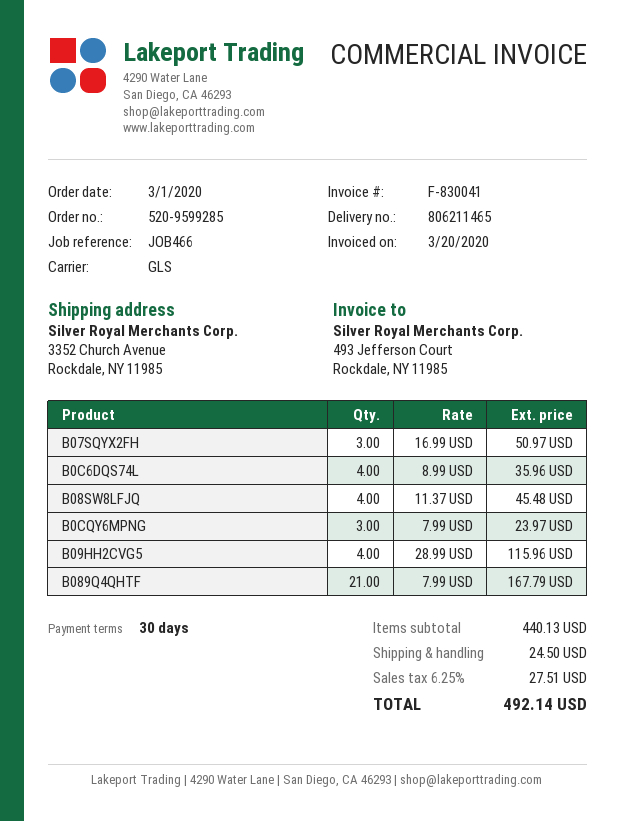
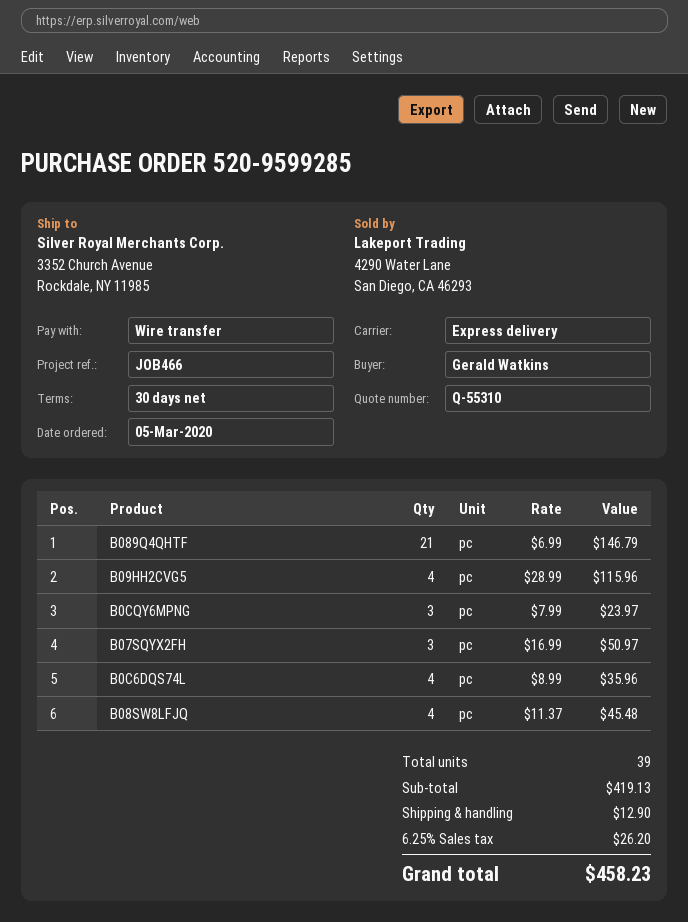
order date: 2020-03-01 -> 2020-03-05
shipping method: GLS -> express
B089Q4QHTF: 21 x 7.99 = 167.79 -> 21 x 6.99 = 146.79
subtotal: 440.13 -> 419.13
shipping: 24.50 -> 12.90
tax: 6.25% = 27.51 -> 6.25% = 26.20
total: 492.14 -> 458.23

